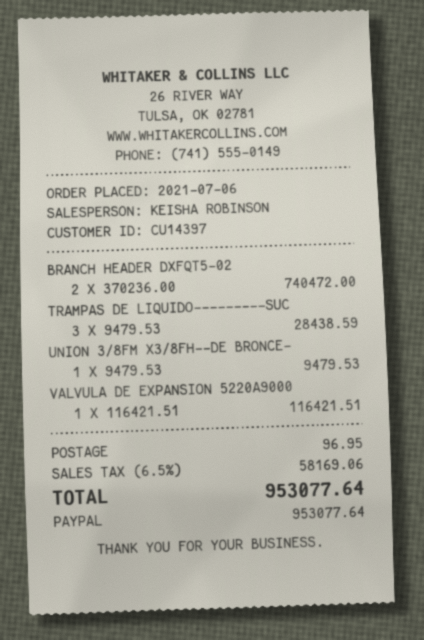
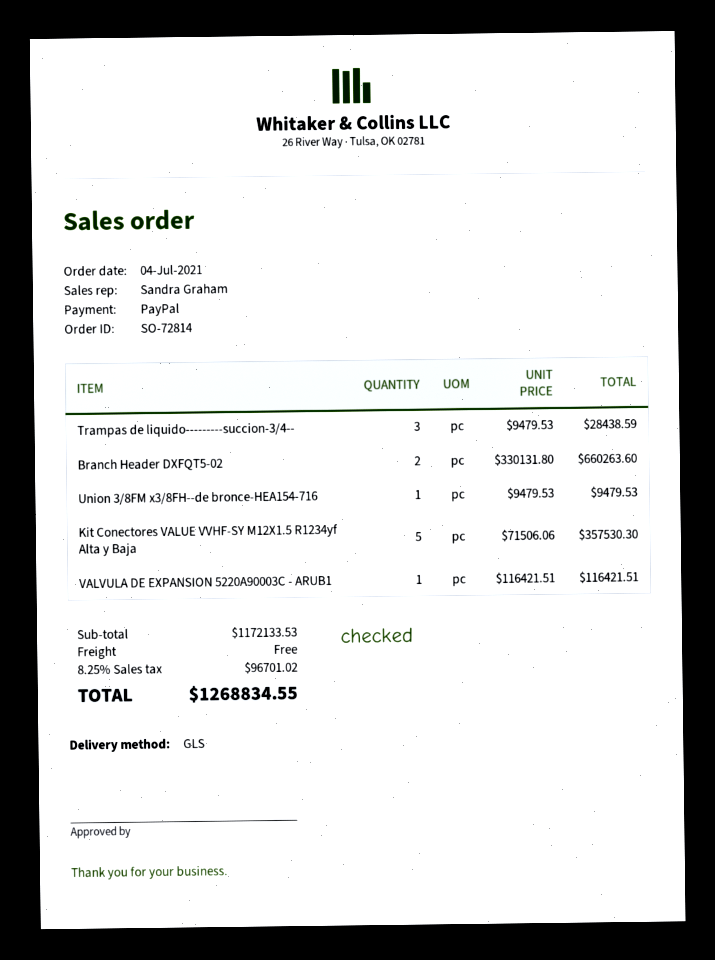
order date: 2021-07-06 -> 2021-07-04
sales rep: KEISHA ROBINSON -> Sandra Graham
BRANCH HEADER DXFQT5-02: 2 x 370236.00 = 740472.00 -> 2 x 330131.80 = 660263.60
Kit Conectores VALUE VVHF-SY M12X1.5 R1234yf Alta y Baja: none -> 5 x 71506.06 = 357530.30
shipping: 96.95 -> 0.00
tax: 6.5% = 58169.06 -> 8.25% = 96701.02
total: 953077.64 -> 1268834.55

